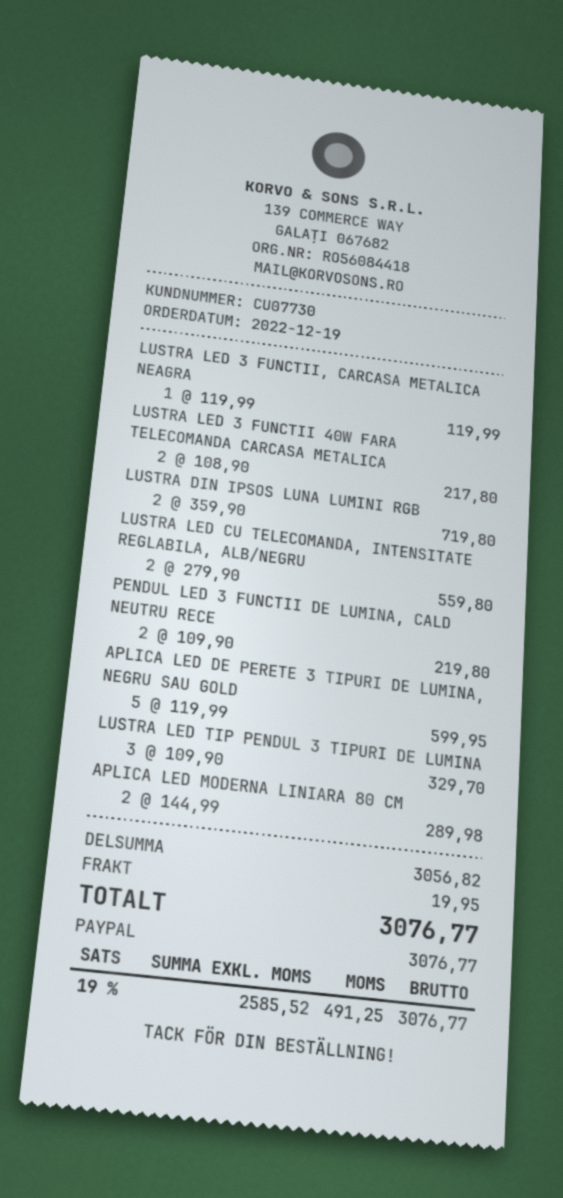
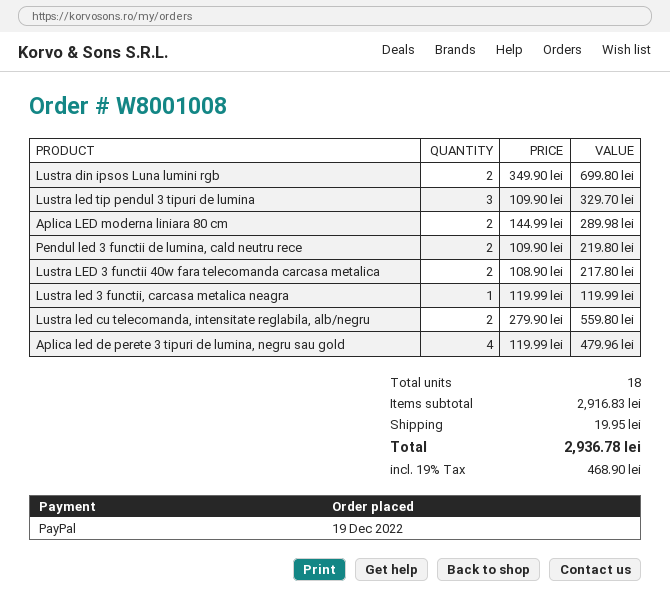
LUSTRA DIN IPSOS LUNA LUMINI RGB: 2 x 359.90 = 719.80 -> 2 x 349.90 = 699.80
APLICA LED DE PERETE 3 TIPURI DE LUMINA, NEGRU SAU GOLD: 5 x 119.99 = 599.95 -> 4 x 119.99 = 479.96
subtotal: 3056.82 -> 2916.83
tax: 19% = 491.25 -> 19% = 468.90
total: 3076.77 -> 2936.78

